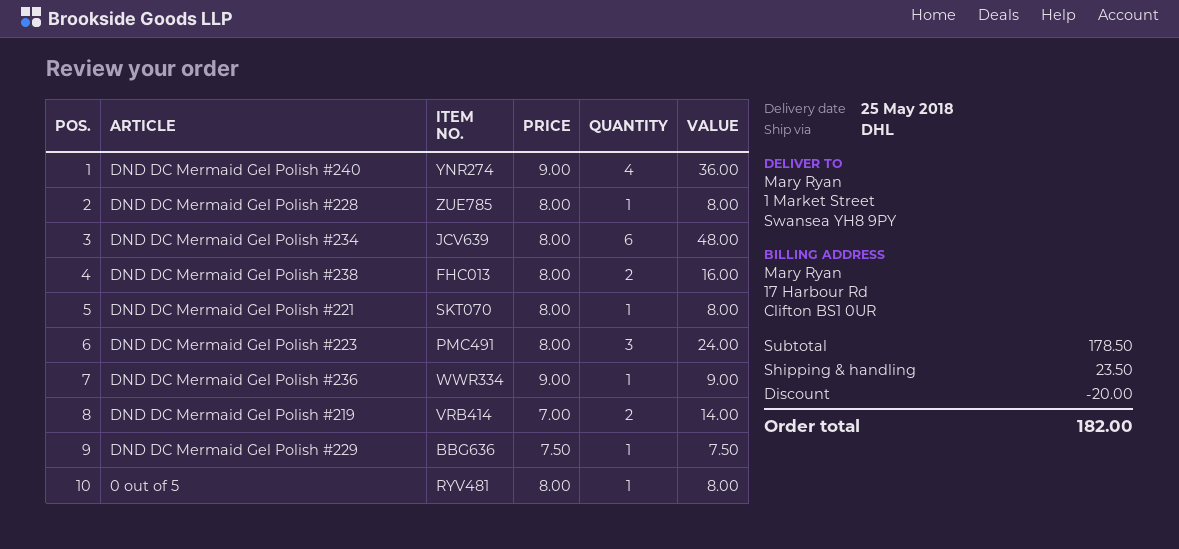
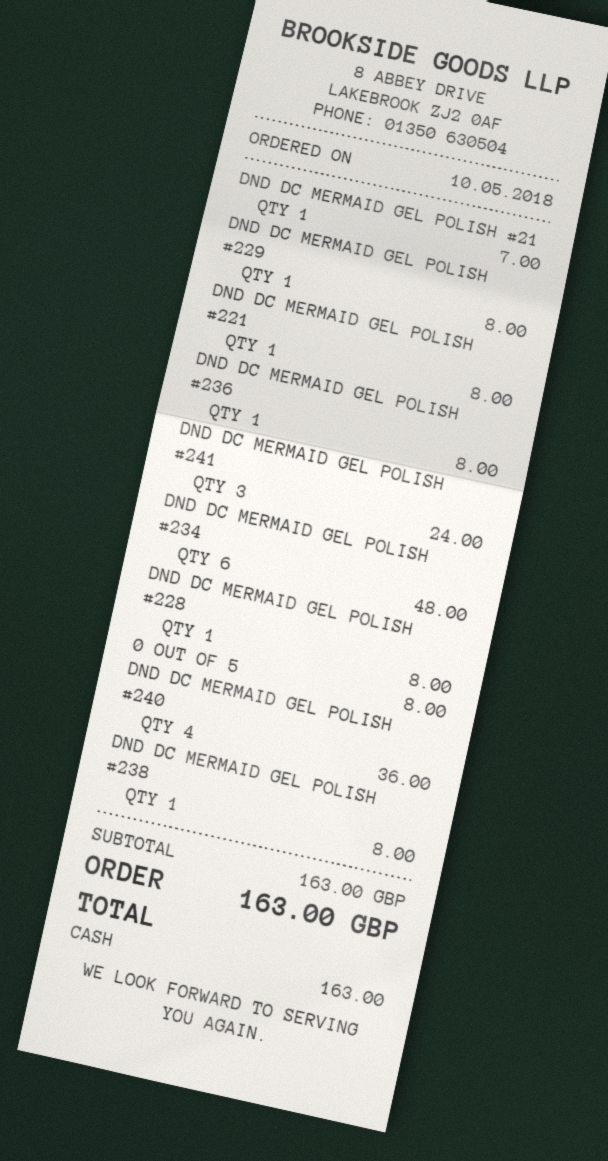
DND DC Mermaid Gel Polish #238: 2 for 16.00 -> 1 for 8.00
DND DC Mermaid Gel Polish #223: 3 for 24.00 -> none
DND DC Mermaid Gel Polish #236: 1 for 9.00 -> 1 for 8.00
DND DC Mermaid Gel Polish #219: 2 for 14.00 -> 1 for 7.00
DND DC Mermaid Gel Polish #229: 1 for 7.50 -> 1 for 8.00
DND DC MERMAID GEL POLISH #241: none -> 3 for 24.00
subtotal: 178.50 -> 163.00
discount: 20.00 -> none
shipping: 23.50 -> none
total: 182.00 -> 163.00

